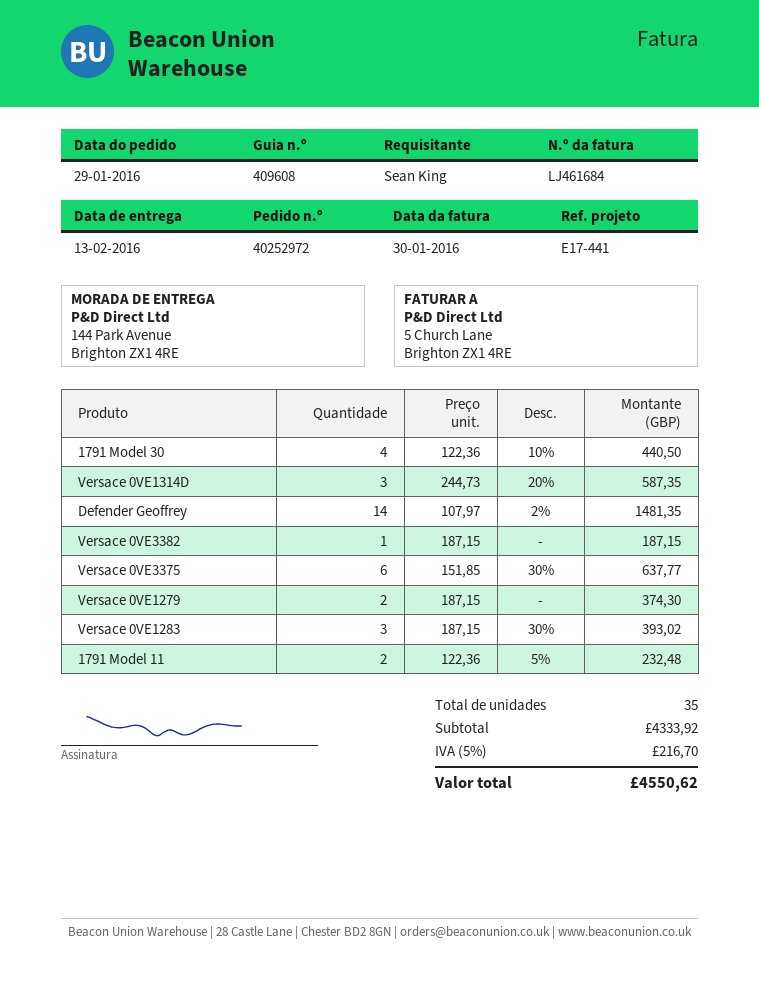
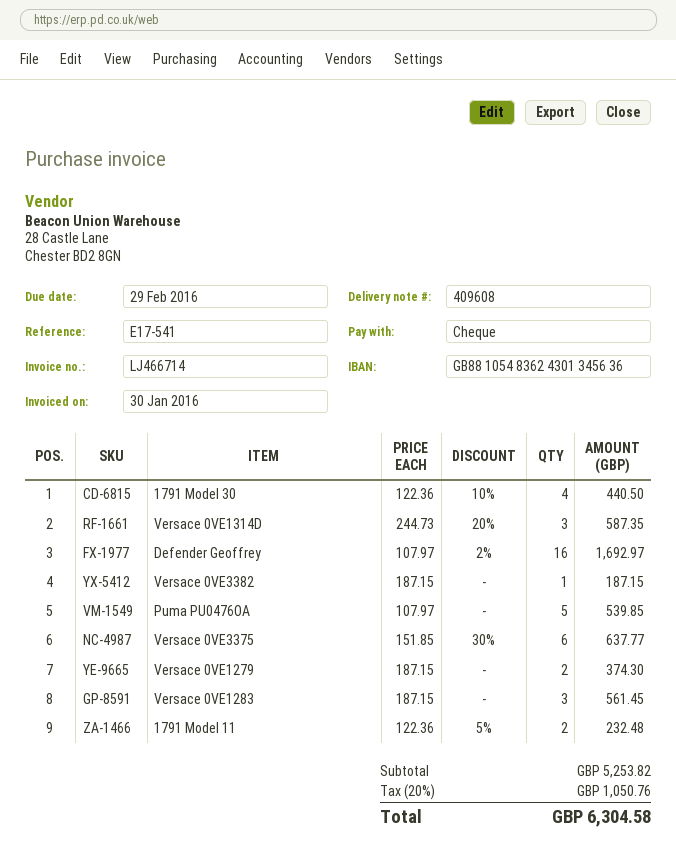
invoice number: LJ461684 -> LJ466714
reference: E17-441 -> E17-541
Defender Geoffrey: 14 x 107.97 - 2% = 1481.35 -> 16 x 107.97 - 2% = 1692.97
Versace 0VE1283: 3 x 187.15 - 30% = 393.02 -> 3 x 187.15 = 561.45
Puma PU0476OA: none -> 5 x 107.97 = 539.85
subtotal: 4333.92 -> 5253.82
tax: 5% = 216.70 -> 20% = 1050.76
total: 4550.62 -> 6304.58

